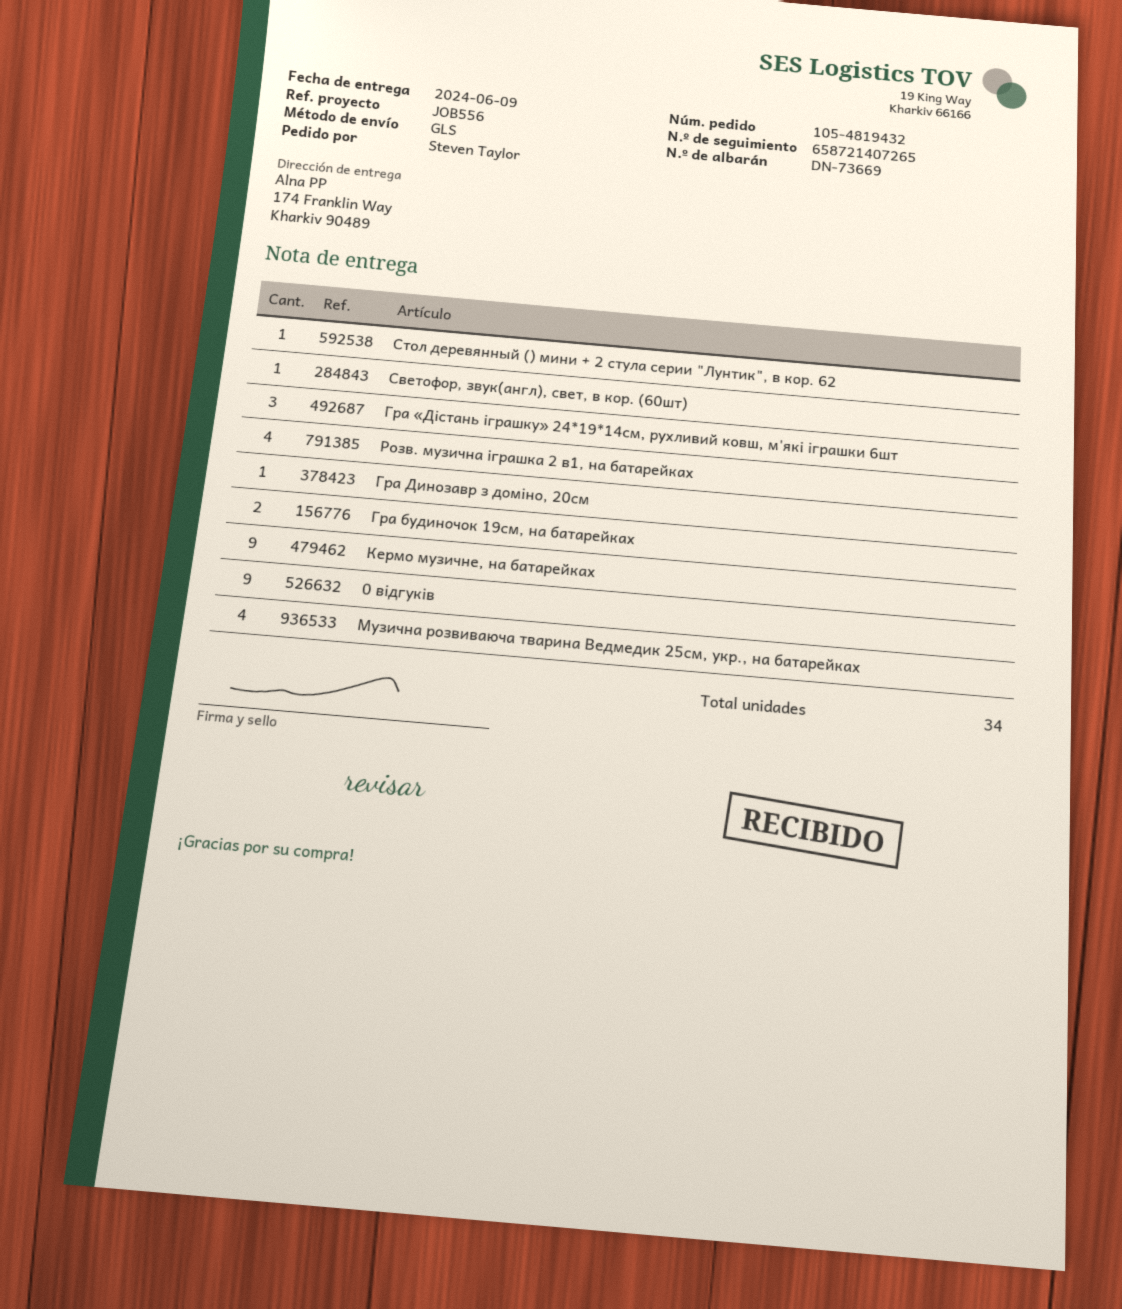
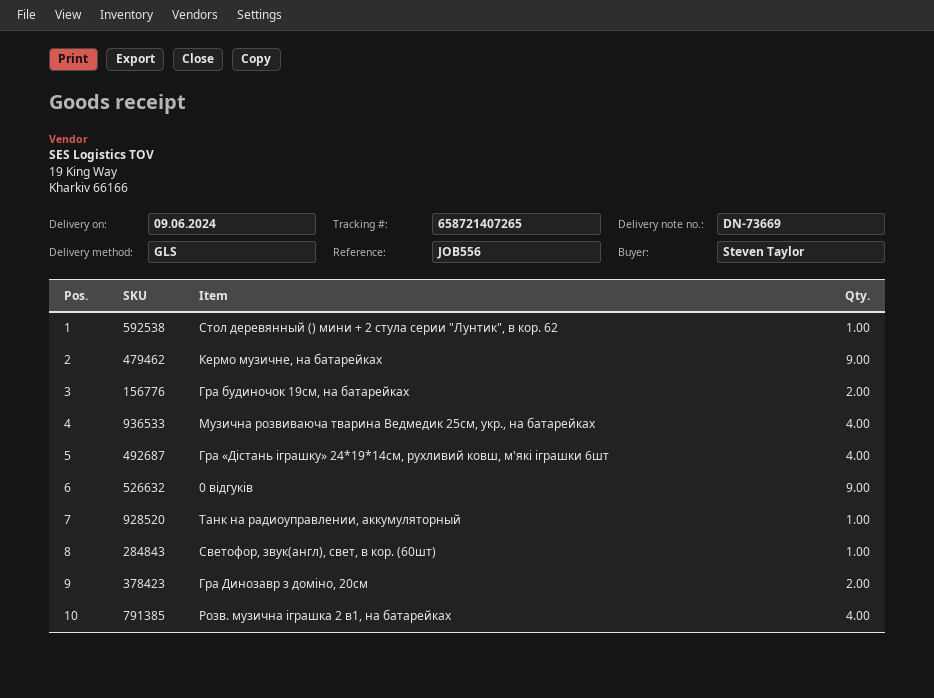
Гра «Дістань іграшку» 24*19*14см, рухливий ковш, м'які іграшки 6шт: 3 -> 4
Гра Динозавр з доміно, 20см: 1 -> 2
Танк на радиоуправлении, аккумуляторный: none -> 1

